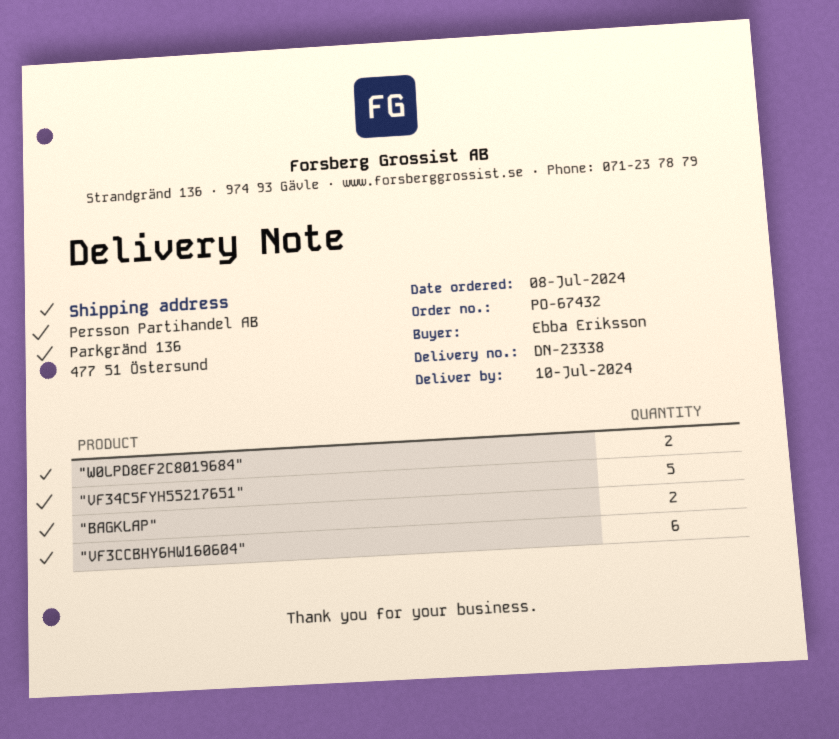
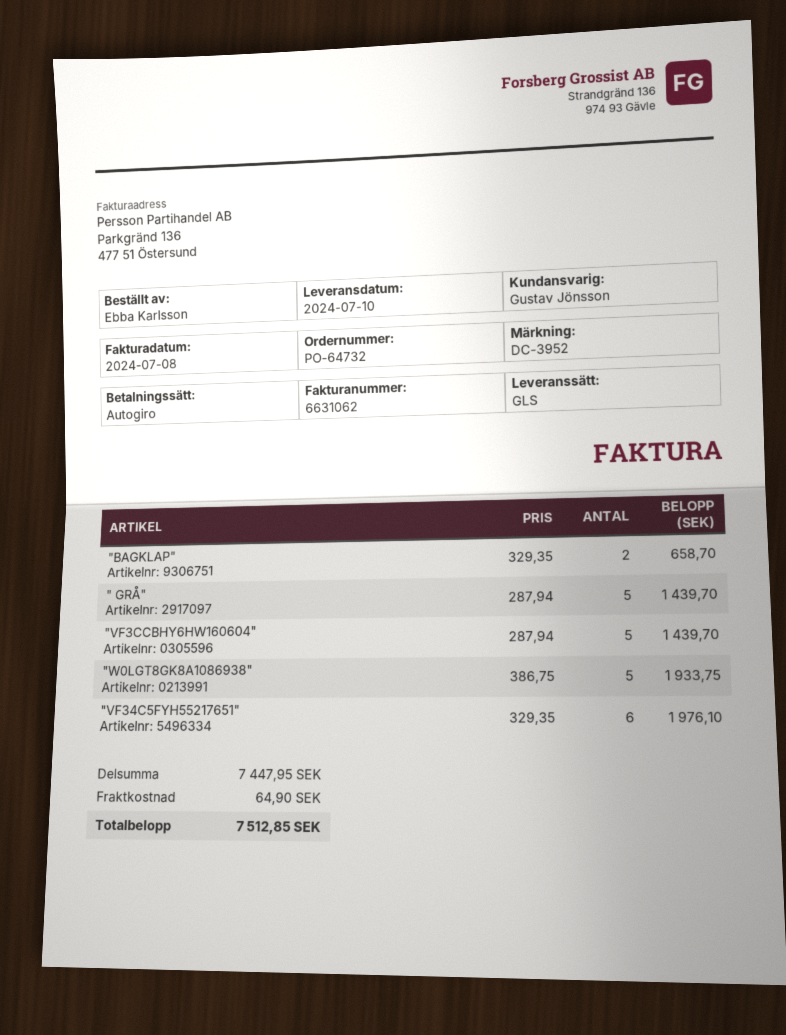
order number: PO-67432 -> PO-64732
ordered by: Ebba Eriksson -> Ebba Karlsson
"W0LPD8EF2C8019684": 2 -> none
"VF34C5FYH55217651": 5 -> 6
"VF3CCBHY6HW160604": 6 -> 5
" GRÅ": none -> 5
"W0LGT8GK8A1086938": none -> 5

